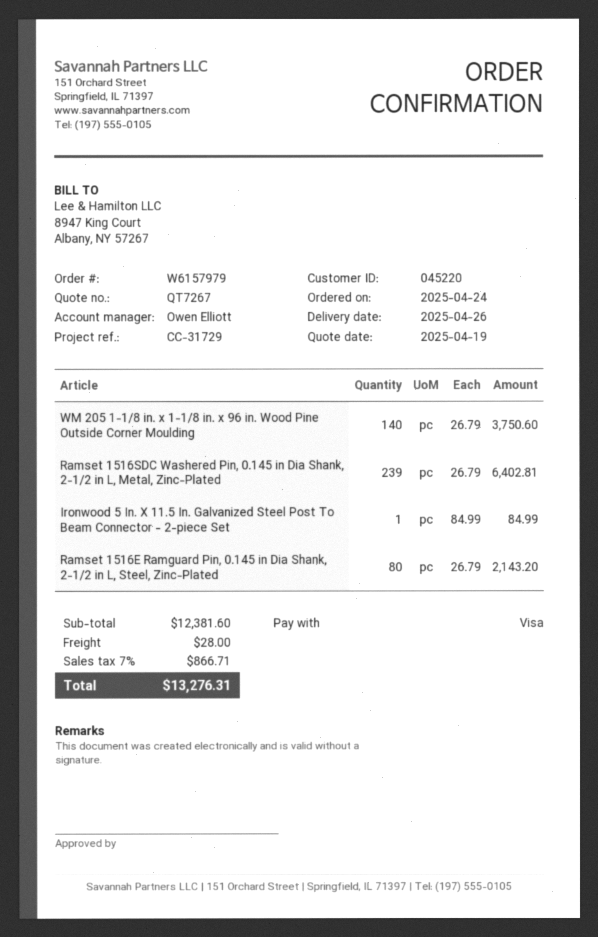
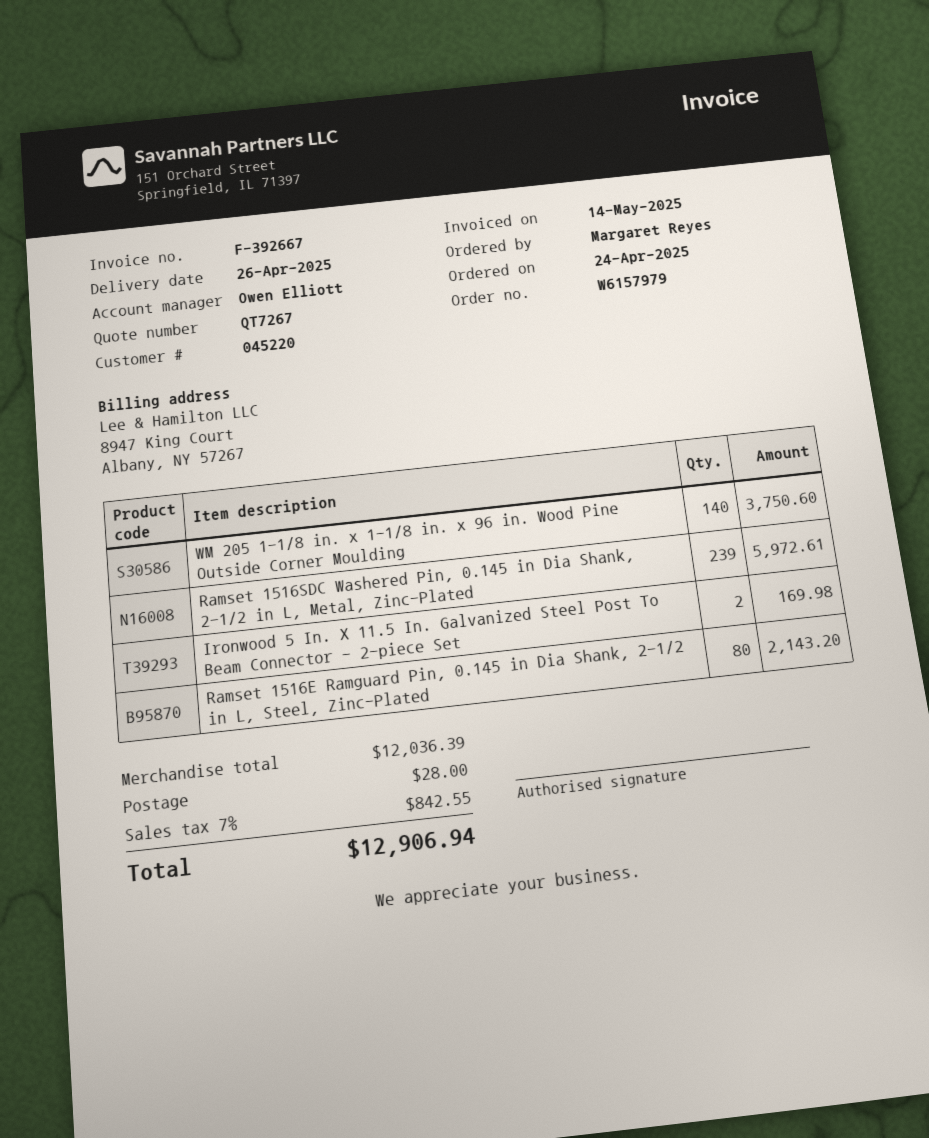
Ramset 1516SDC Washered Pin, 0.145 in Dia Shank, 2-1/2 in L, Metal, Zinc-Plated: 239 for 6402.81 -> 239 for 5972.61
Ironwood 5 In. X 11.5 In. Galvanized Steel Post To Beam Connector - 2-piece Set: 1 for 84.99 -> 2 for 169.98
subtotal: 12381.60 -> 12036.39
tax: 7% = 866.71 -> 7% = 842.55
total: 13276.31 -> 12906.94

